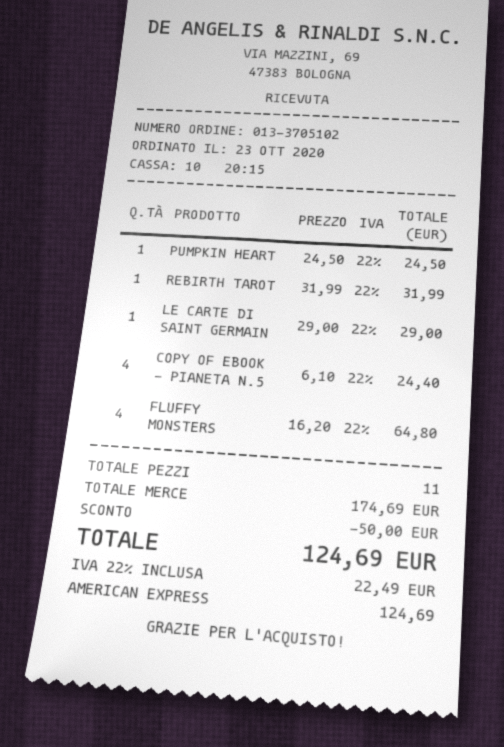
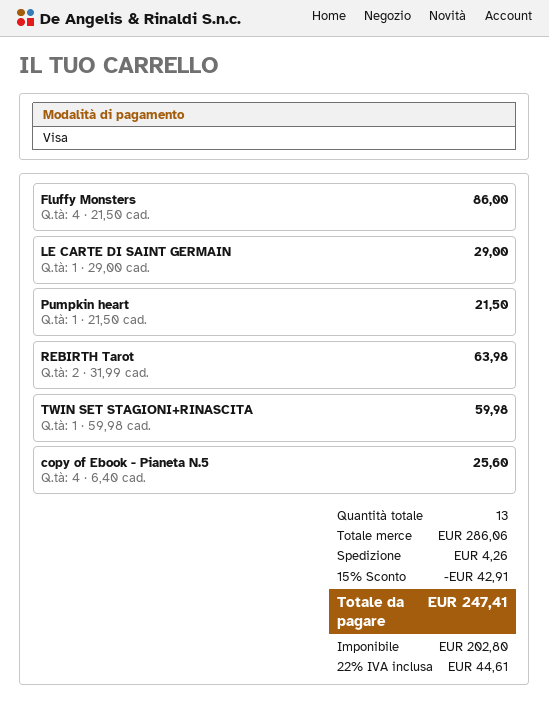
payment method: American Express -> Visa
PUMPKIN HEART: 1 x 24.50 = 24.50 -> 1 x 21.50 = 21.50
REBIRTH TAROT: 1 x 31.99 = 31.99 -> 2 x 31.99 = 63.98
COPY OF EBOOK - PIANETA N.5: 4 x 6.10 = 24.40 -> 4 x 6.40 = 25.60
FLUFFY MONSTERS: 4 x 16.20 = 64.80 -> 4 x 21.50 = 86.00
TWIN SET STAGIONI+RINASCITA: none -> 1 x 59.98 = 59.98
total quantity: 11 -> 13
subtotal: 174.69 -> 286.06
discount: 50.00 -> 42.91
shipping: none -> 4.26
tax: 22% = 22.49 -> 22% = 44.61
total: 124.69 -> 247.41

